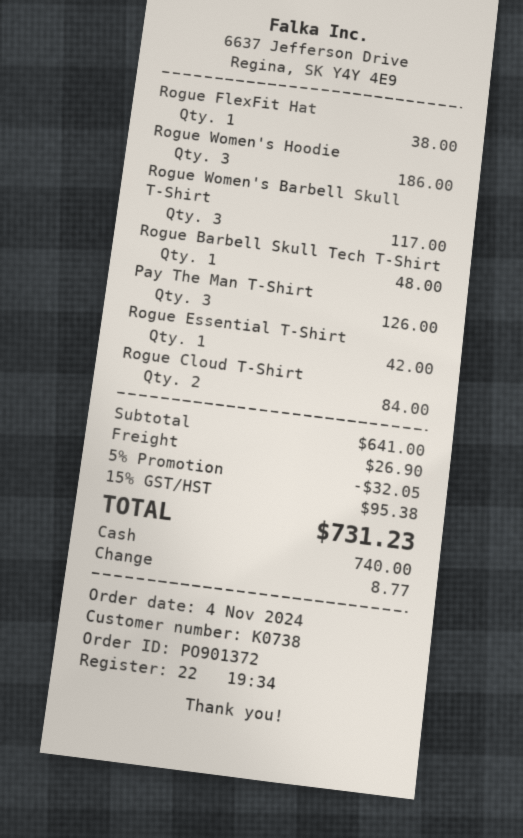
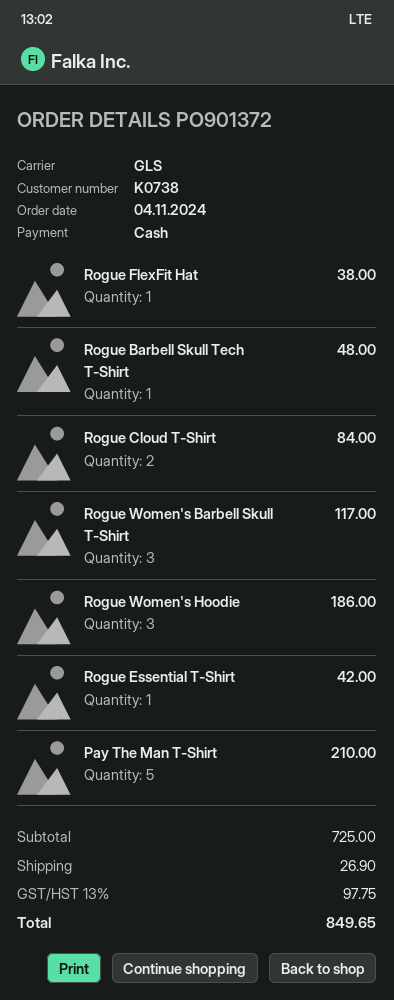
Pay The Man T-Shirt: 3 for 126.00 -> 5 for 210.00
subtotal: 641.00 -> 725.00
discount: 5% = 32.05 -> none
tax: 15% = 95.38 -> 13% = 97.75
total: 731.23 -> 849.65

